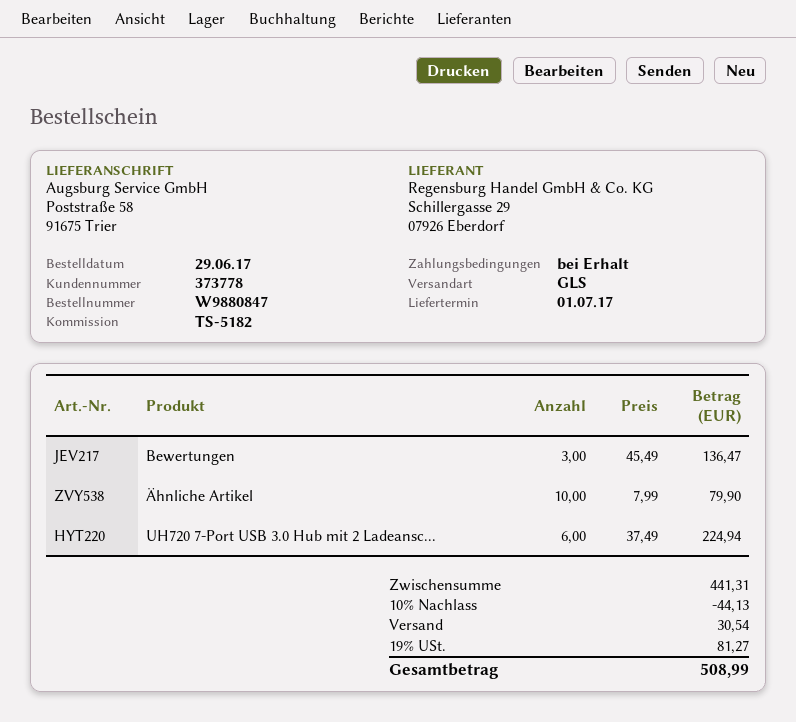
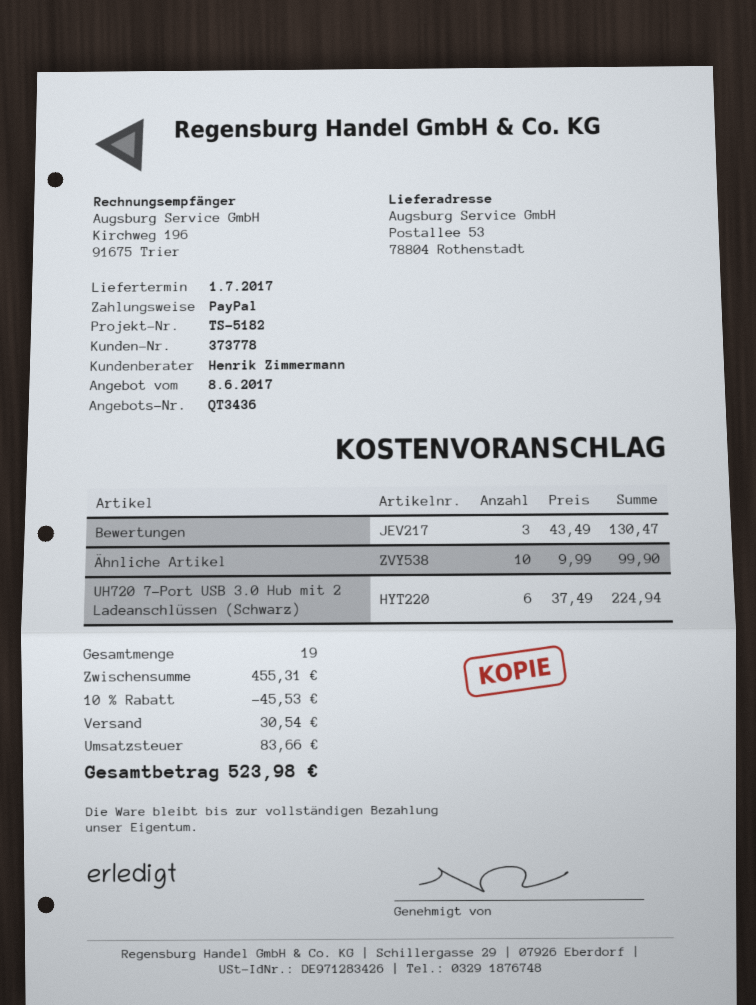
ship to: Poststraße 58, 91675 Trier -> Postallee 53, 78804 Rothenstadt
Bewertungen: 3 x 45.49 = 136.47 -> 3 x 43.49 = 130.47
Ähnliche Artikel: 10 x 7.99 = 79.90 -> 10 x 9.99 = 99.90
subtotal: 441.31 -> 455.31
discount: 10% = 44.13 -> 10% = 45.53
tax: 81.27 -> 83.66
total: 508.99 -> 523.98

